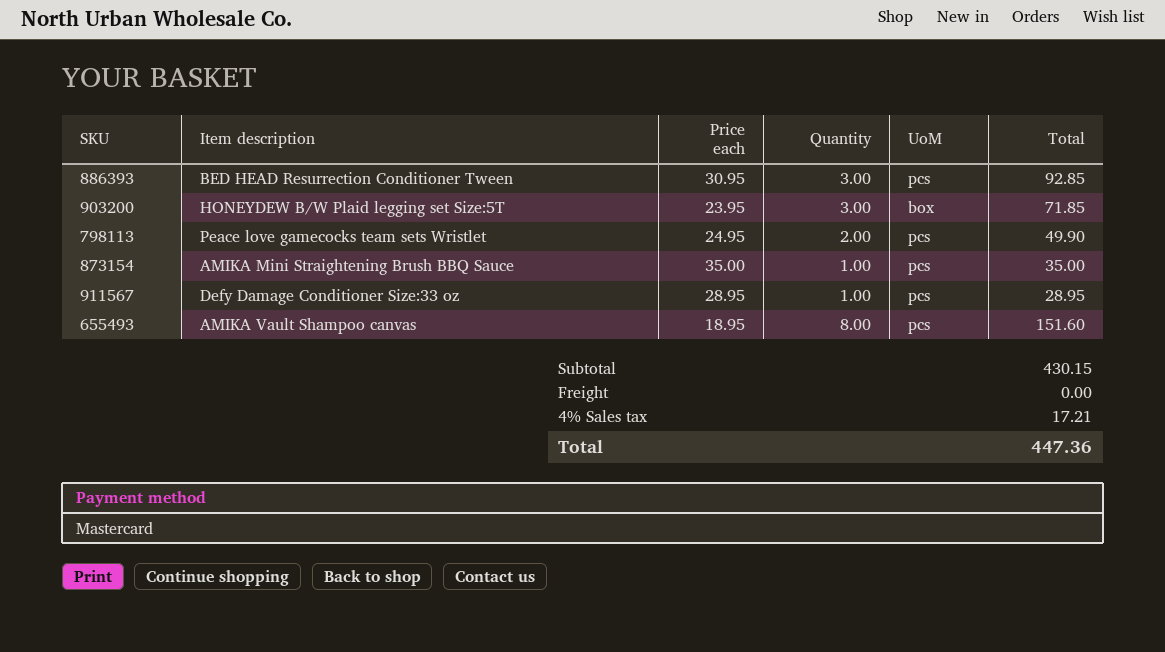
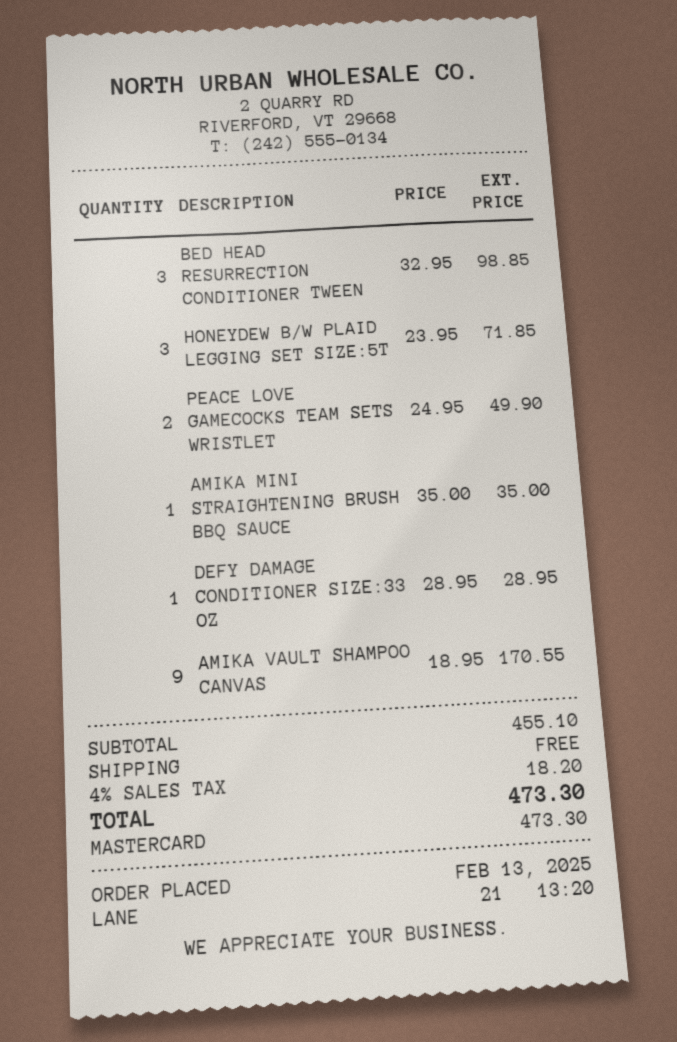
BED HEAD Resurrection Conditioner Tween: 3 x 30.95 = 92.85 -> 3 x 32.95 = 98.85
AMIKA Vault Shampoo canvas: 8 x 18.95 = 151.60 -> 9 x 18.95 = 170.55
subtotal: 430.15 -> 455.10
tax: 4% = 17.21 -> 4% = 18.20
total: 447.36 -> 473.30

